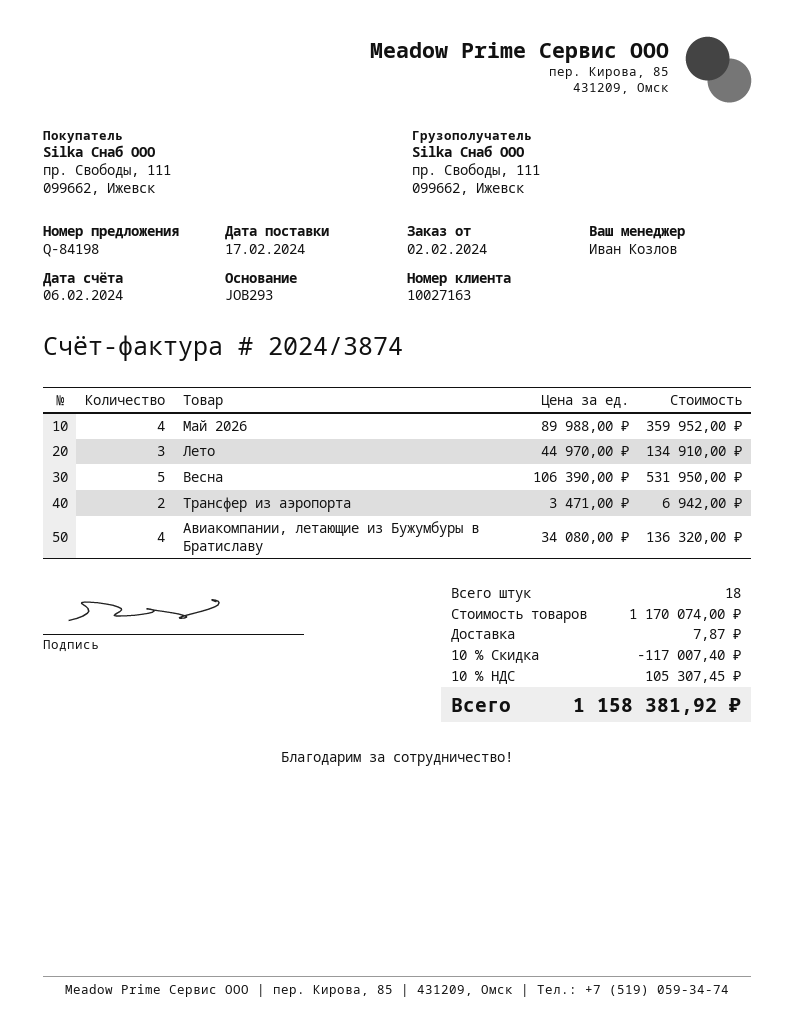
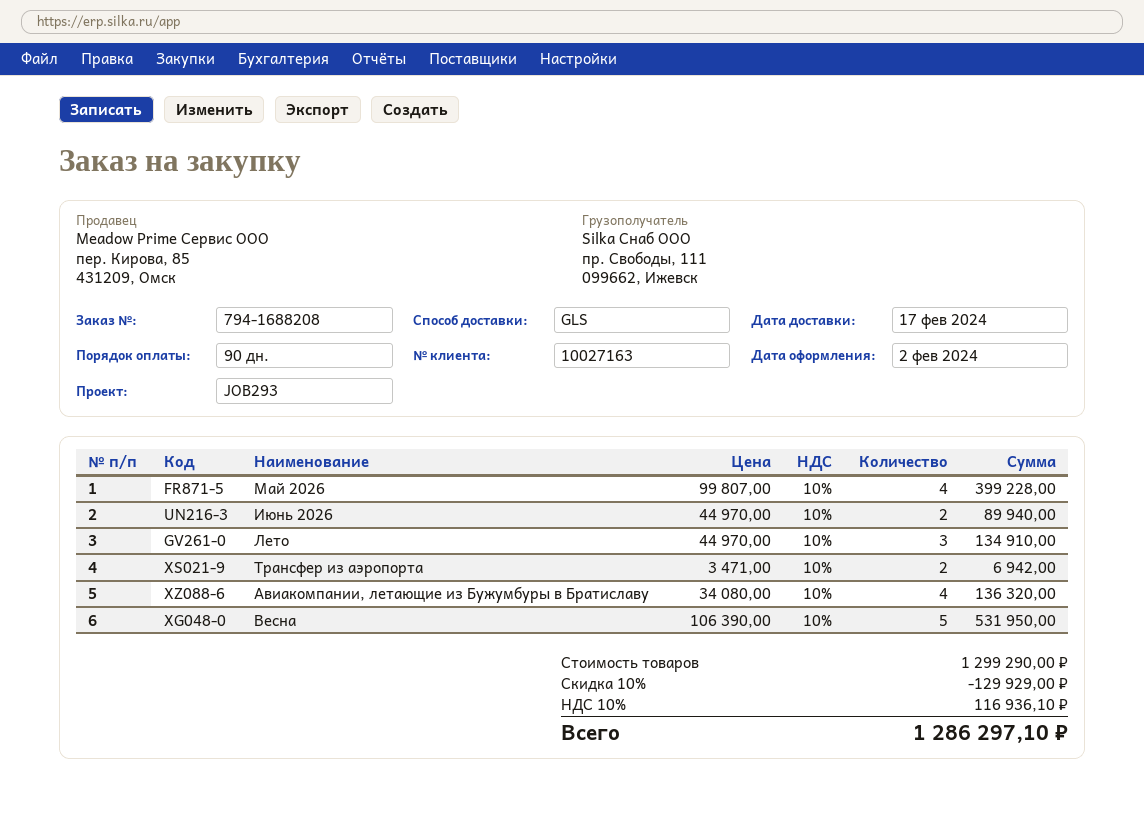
Май 2026: 4 x 89988.00 = 359952.00 -> 4 x 99807.00 = 399228.00
Июнь 2026: none -> 2 x 44970.00 = 89940.00
subtotal: 1170074.00 -> 1299290.00
discount: 10% = 117007.40 -> 10% = 129929.00
shipping: 7.87 -> none
tax: 10% = 105307.45 -> 10% = 116936.10
total: 1158381.92 -> 1286297.10

